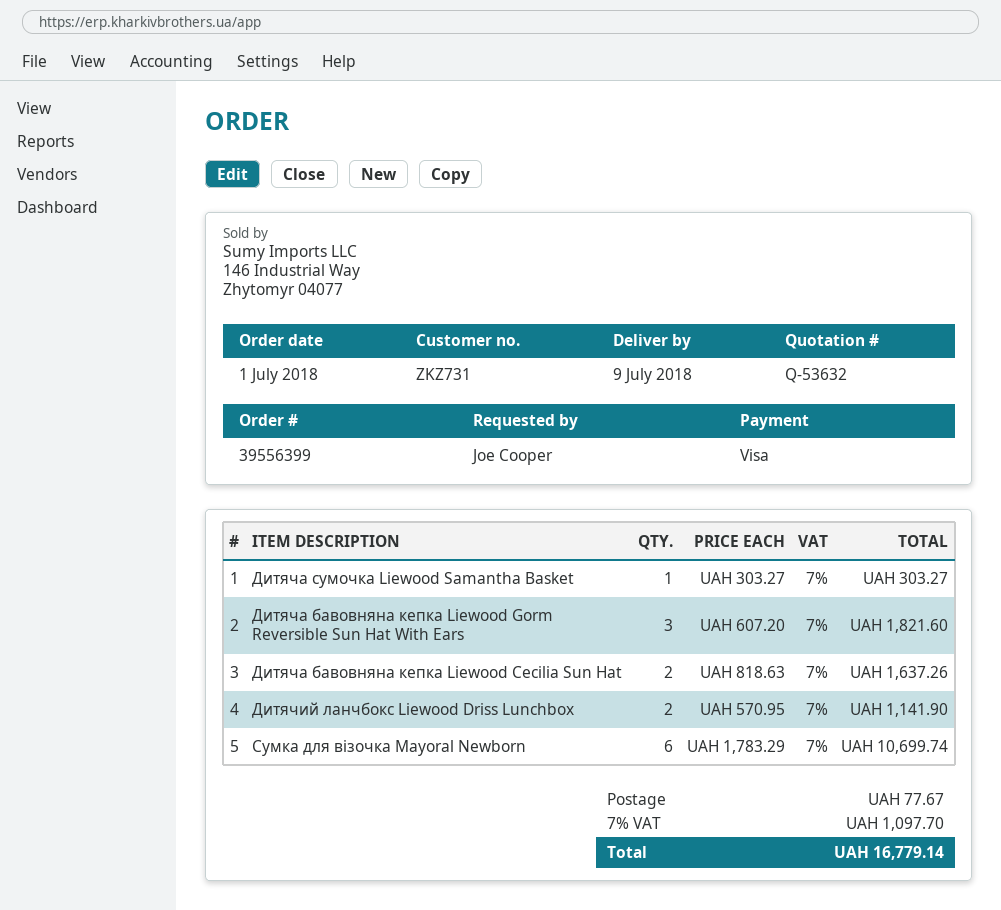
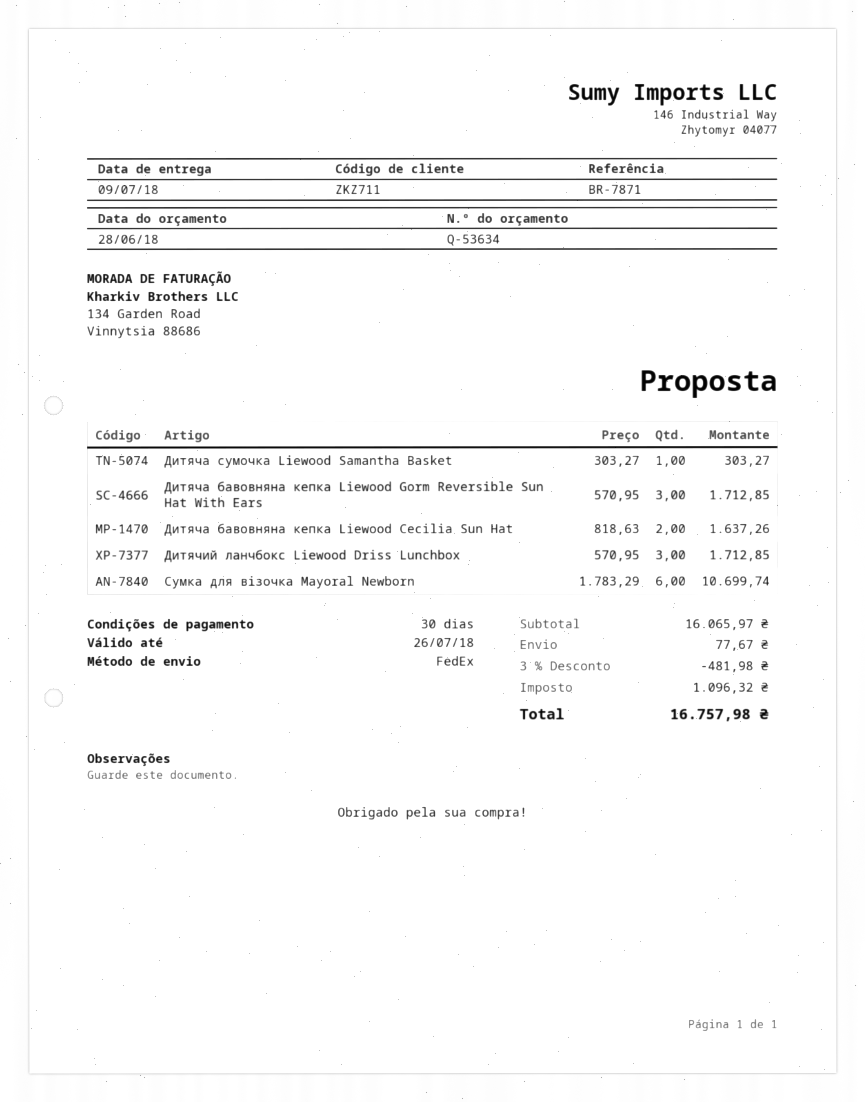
quote number: Q-53632 -> Q-53634
customer number: ZKZ731 -> ZKZ711
Дитяча бавовняна кепка Liewood Gorm Reversible Sun Hat With Ears: 3 x 607.20 = 1821.60 -> 3 x 570.95 = 1712.85
Дитячий ланчбокс Liewood Driss Lunchbox: 2 x 570.95 = 1141.90 -> 3 x 570.95 = 1712.85
discount: none -> 3% = 481.98
tax: 1097.70 -> 1096.32
total: 16779.14 -> 16757.98

